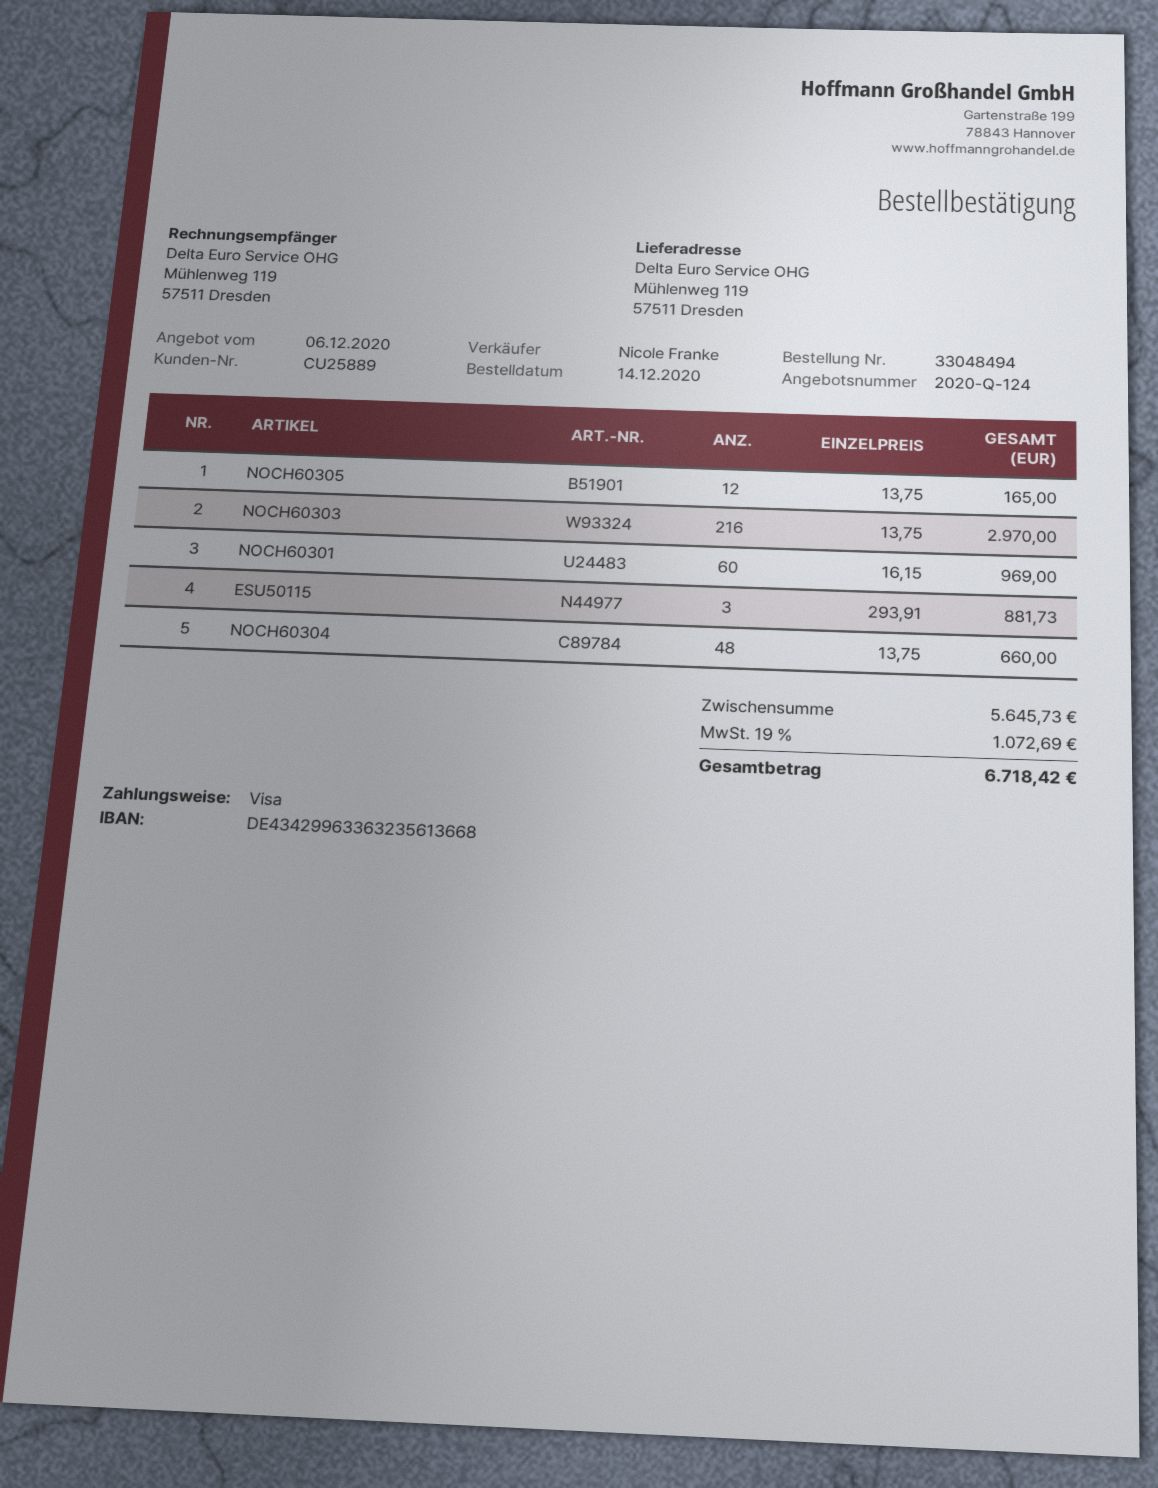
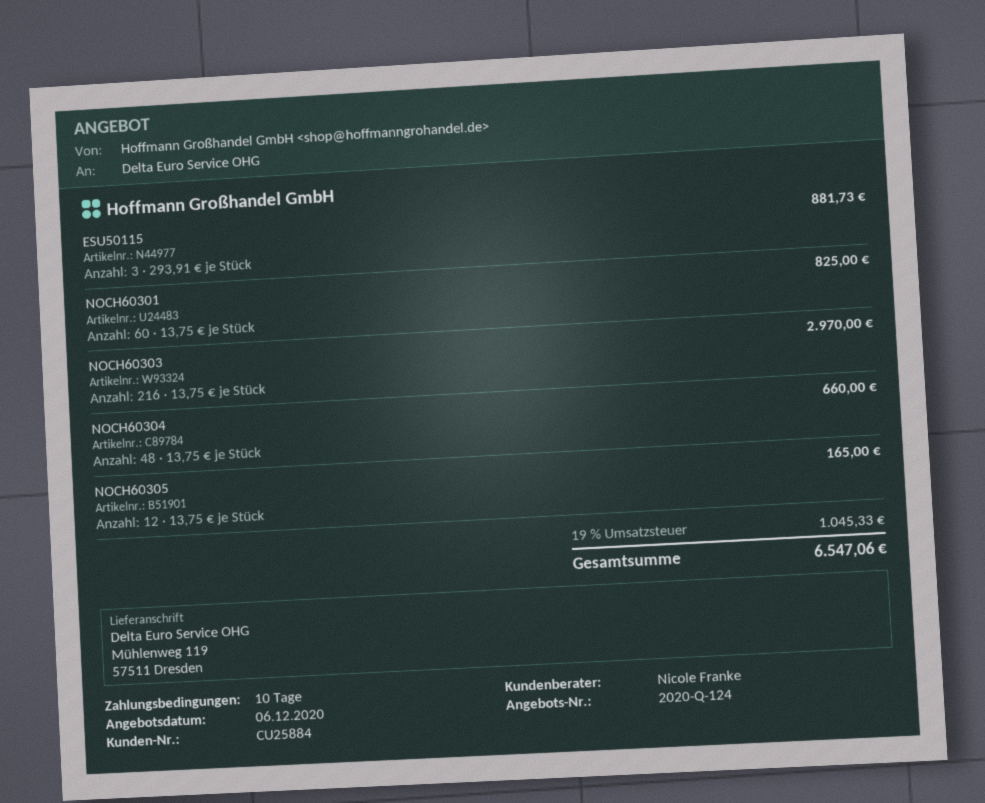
customer number: CU25889 -> CU25884
NOCH60301: 60 x 16.15 = 969.00 -> 60 x 13.75 = 825.00
tax: 19% = 1072.69 -> 19% = 1045.33
total: 6718.42 -> 6547.06

